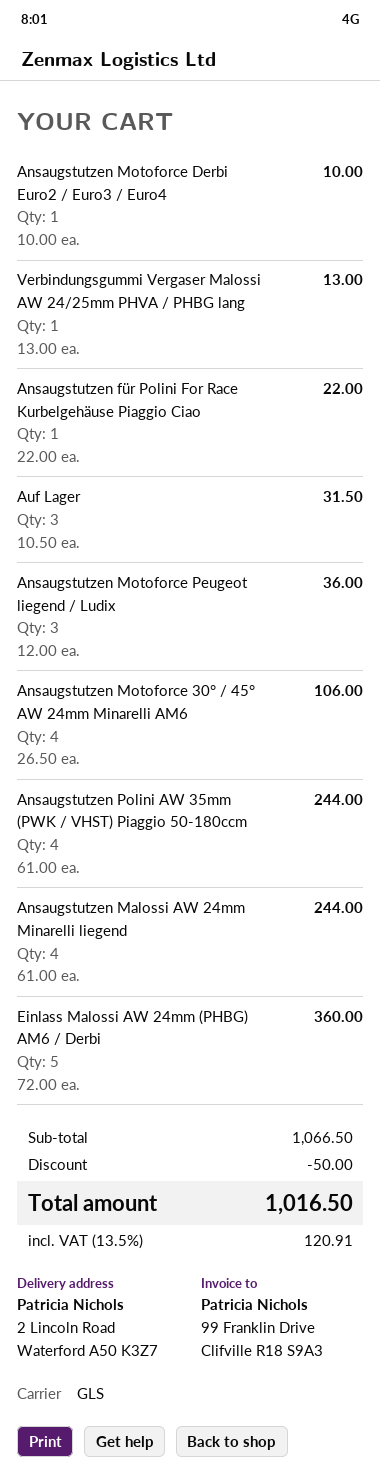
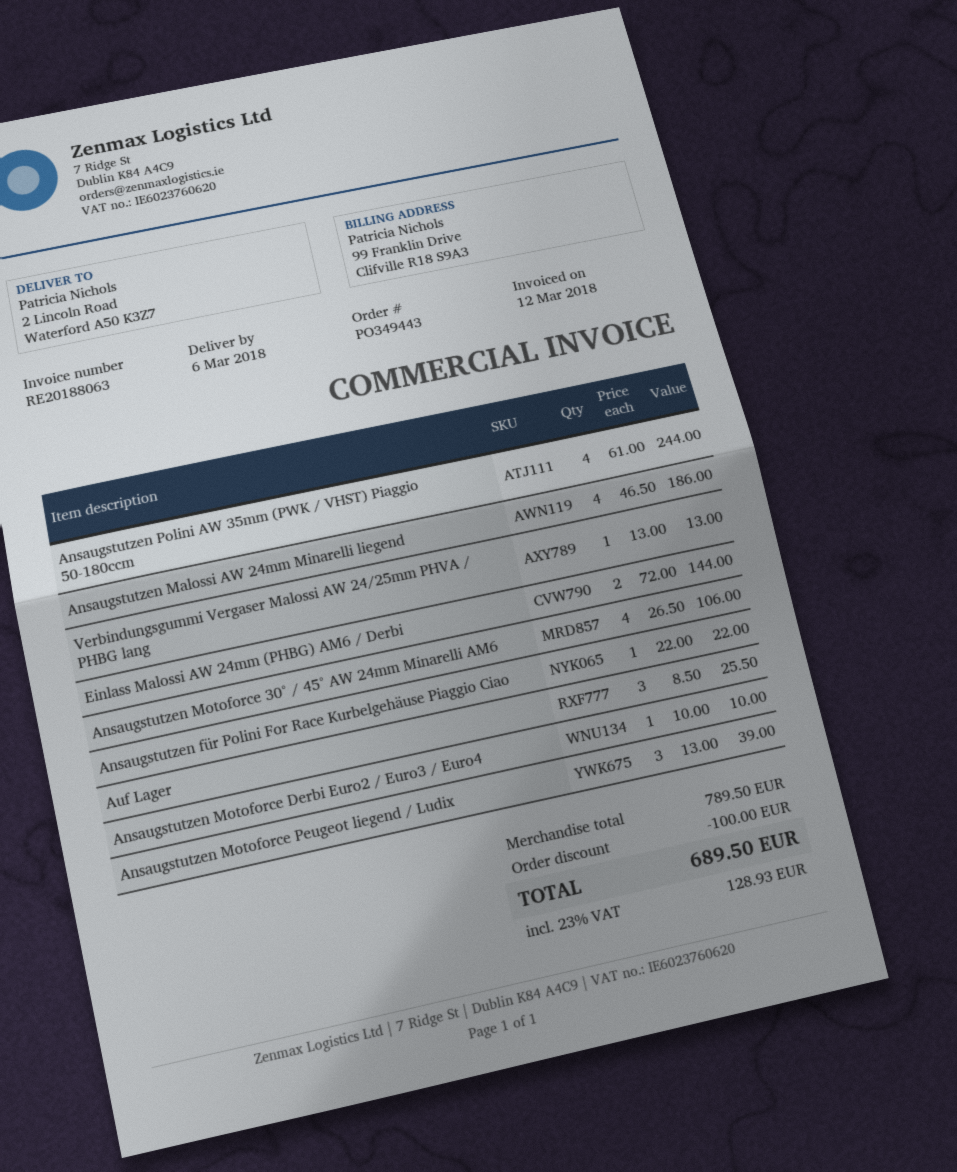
Auf Lager: 3 x 10.50 = 31.50 -> 3 x 8.50 = 25.50
Ansaugstutzen Motoforce Peugeot liegend / Ludix: 3 x 12.00 = 36.00 -> 3 x 13.00 = 39.00
Ansaugstutzen Malossi AW 24mm Minarelli liegend: 4 x 61.00 = 244.00 -> 4 x 46.50 = 186.00
Einlass Malossi AW 24mm (PHBG) AM6 / Derbi: 5 x 72.00 = 360.00 -> 2 x 72.00 = 144.00
subtotal: 1066.50 -> 789.50
discount: 50.00 -> 100.00
tax: 13.5% = 120.91 -> 23% = 128.93
total: 1016.50 -> 689.50

